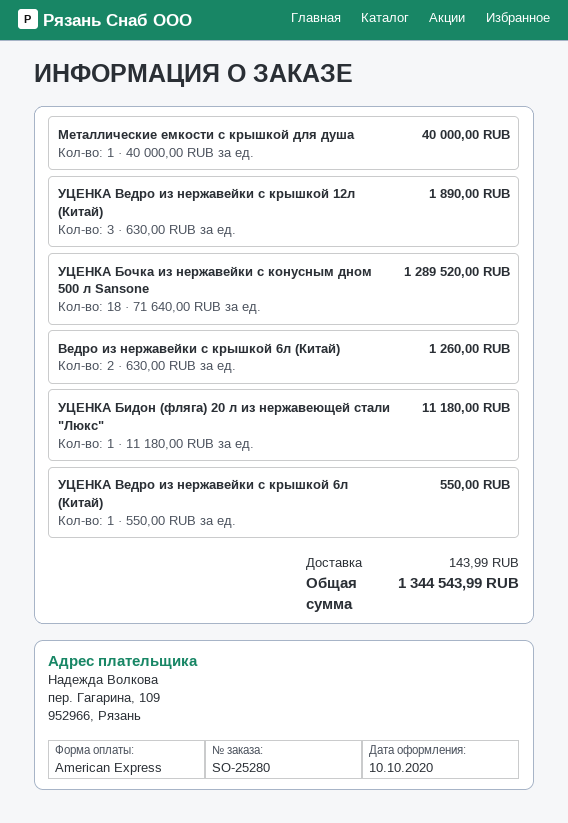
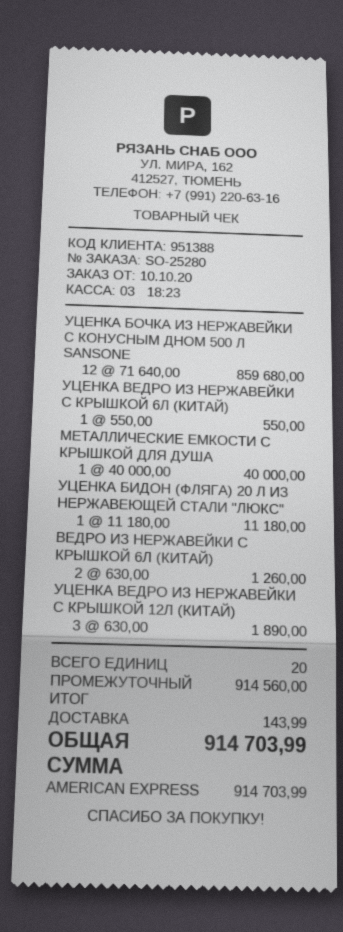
УЦЕНКА Бочка из нержавейки с конусным дном 500 л Sansone: 18 x 71640.00 = 1289520.00 -> 12 x 71640.00 = 859680.00
total: 1344543.99 -> 914703.99

